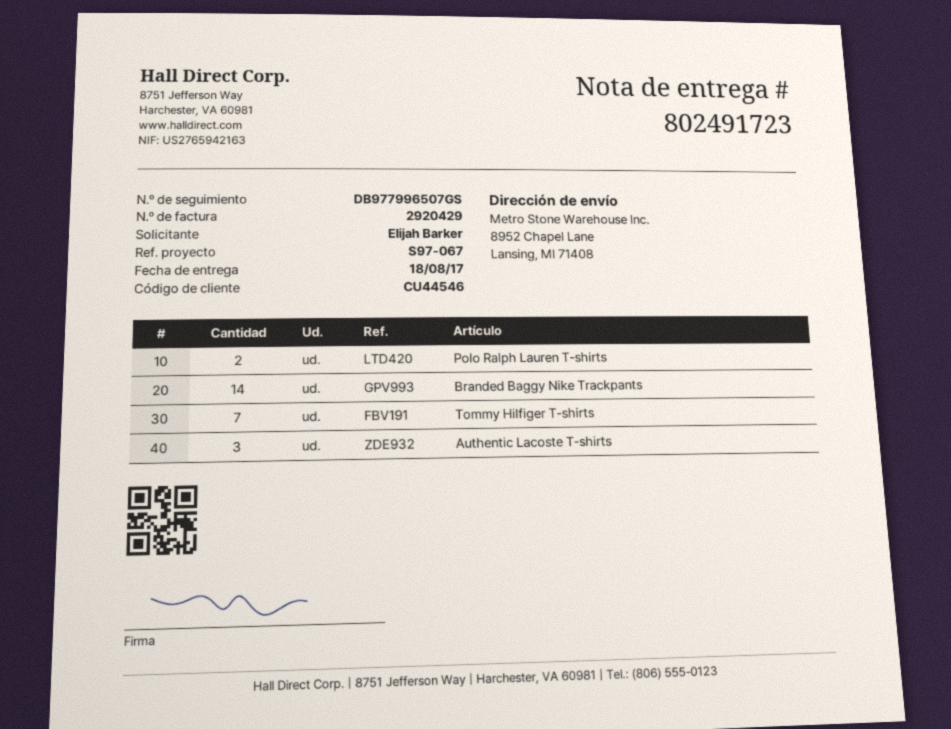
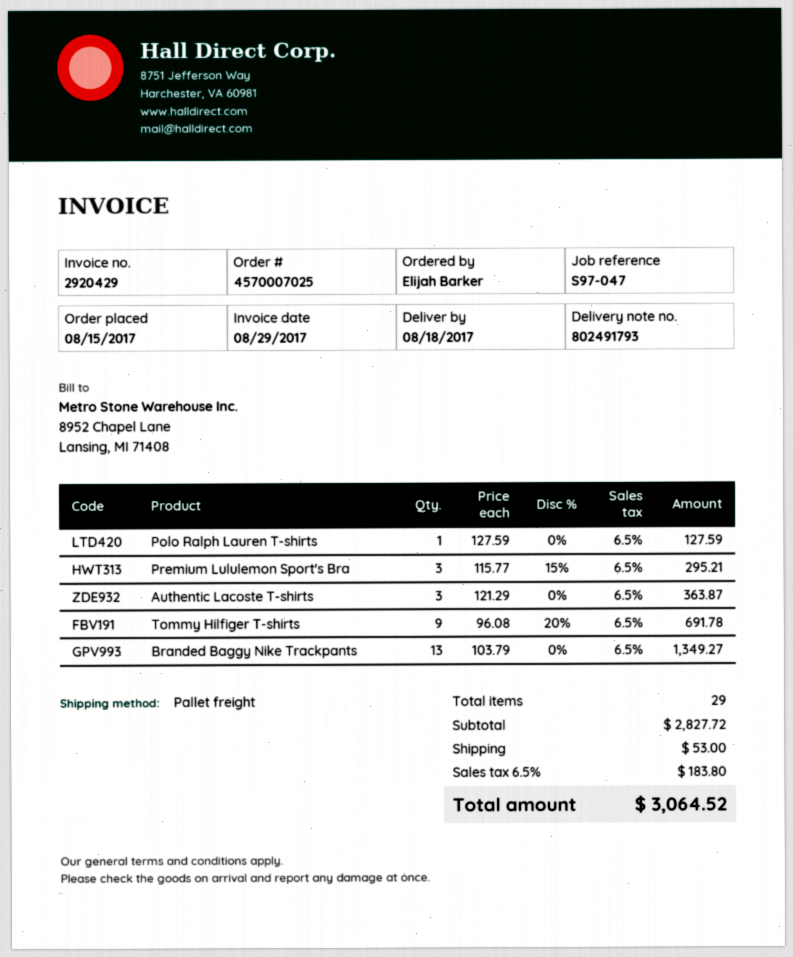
delivery note number: 802491723 -> 802491793
reference: S97-067 -> S97-047
Polo Ralph Lauren T-shirts: 2 -> 1
Branded Baggy Nike Trackpants: 14 -> 13
Tommy Hilfiger T-shirts: 7 -> 9
Premium Lululemon Sport's Bra: none -> 3

